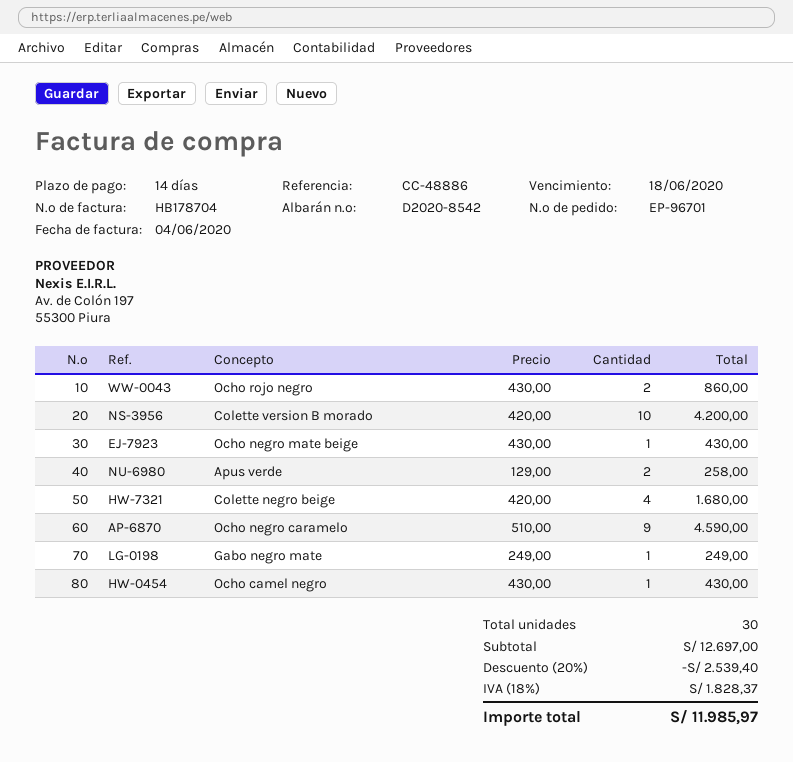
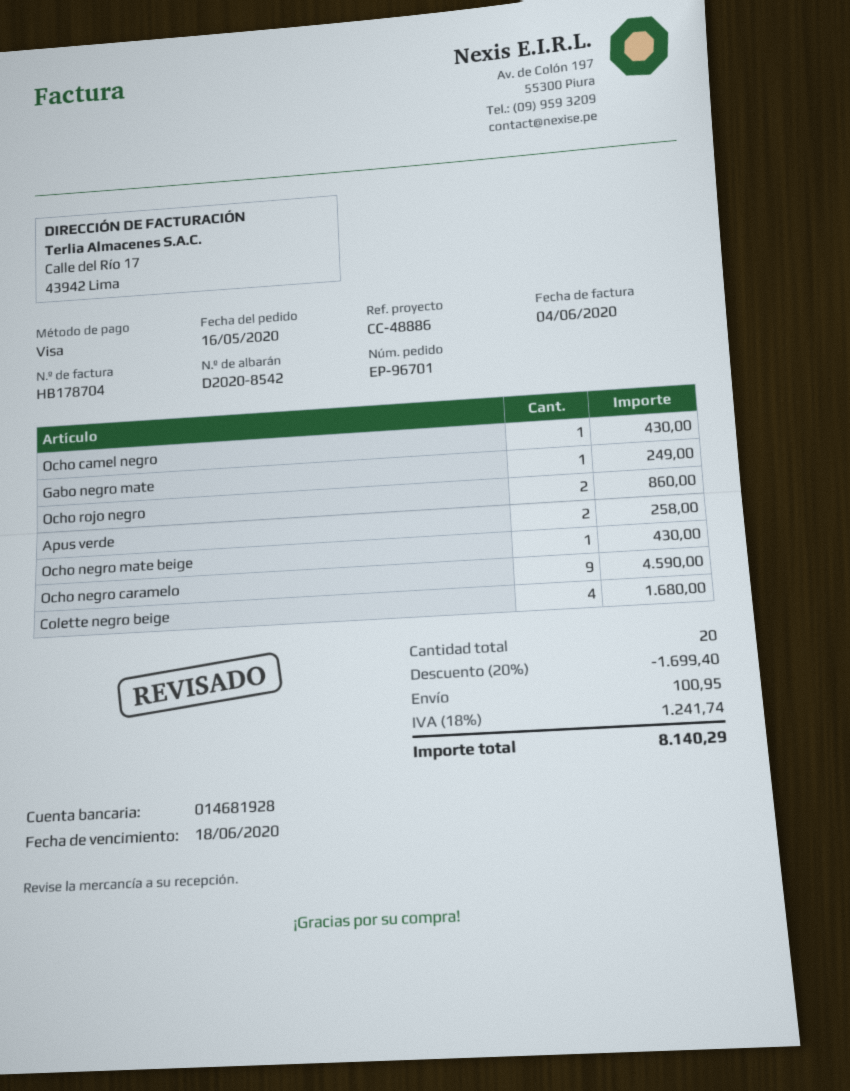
Colette version B morado: 10 for 4200.00 -> none
total quantity: 30 -> 20
discount: 20% = 2539.40 -> 20% = 1699.40
shipping: none -> 100.95
tax: 18% = 1828.37 -> 18% = 1241.74
total: 11985.97 -> 8140.29

